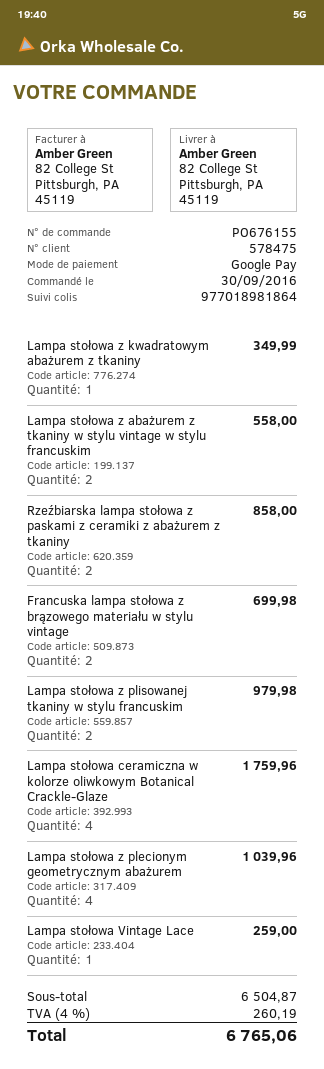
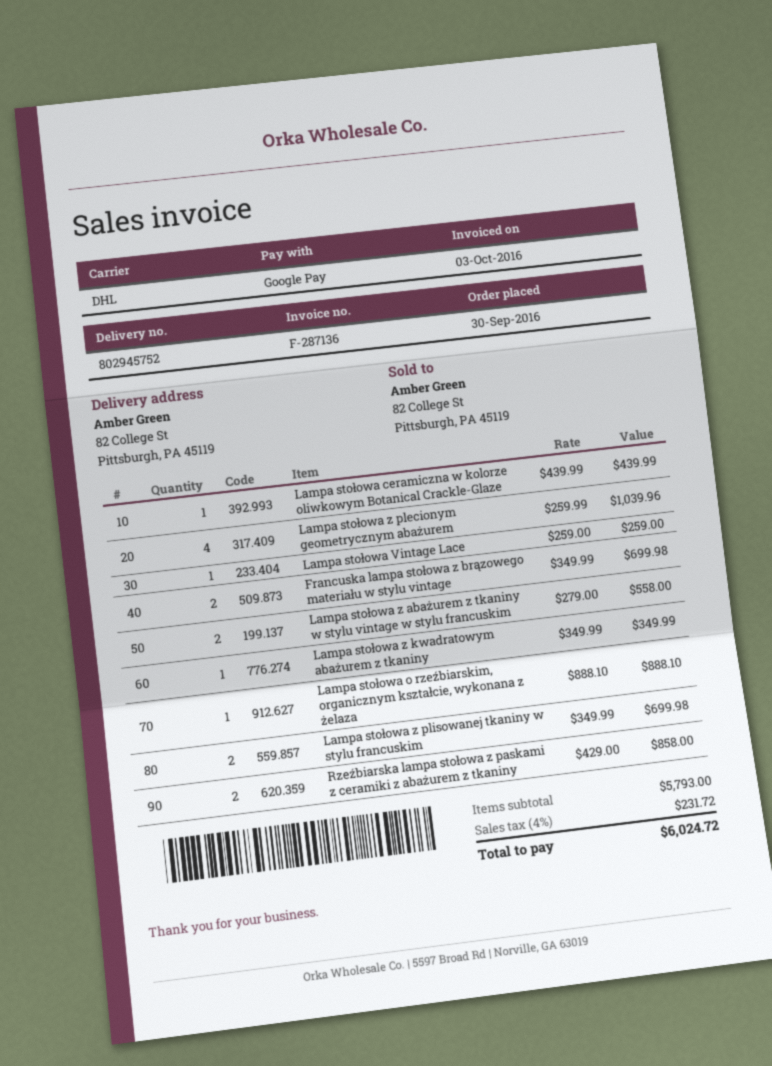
Lampa stołowa z plisowanej tkaniny w stylu francuskim: 2 for 979.98 -> 2 for 699.98
Lampa stołowa ceramiczna w kolorze oliwkowym Botanical Crackle-Glaze: 4 for 1759.96 -> 1 for 439.99
Lampa stołowa o rzeźbiarskim, organicznym kształcie, wykonana z żelaza: none -> 1 for 888.10
subtotal: 6504.87 -> 5793.00
tax: 4% = 260.19 -> 4% = 231.72
total: 6765.06 -> 6024.72

